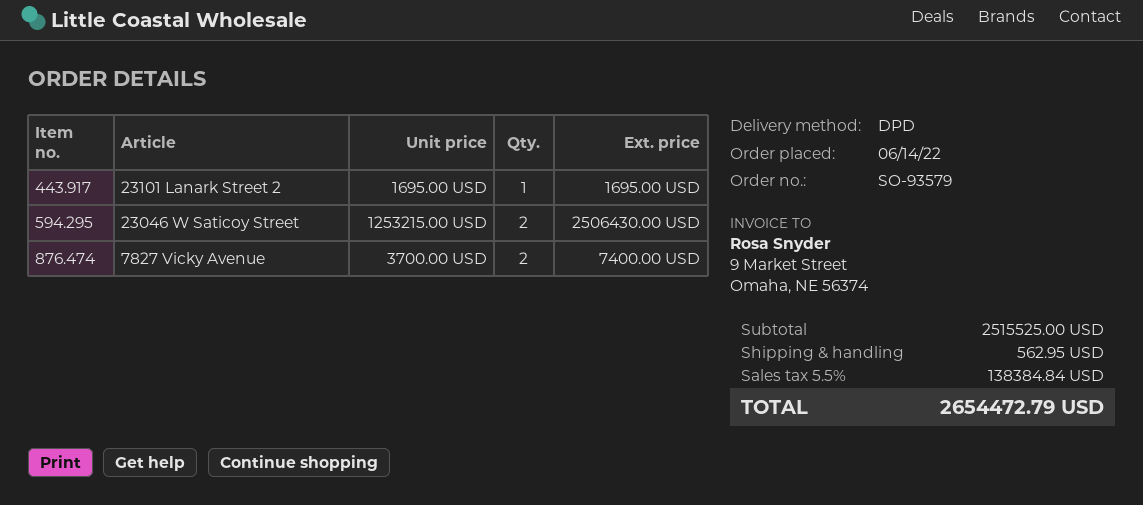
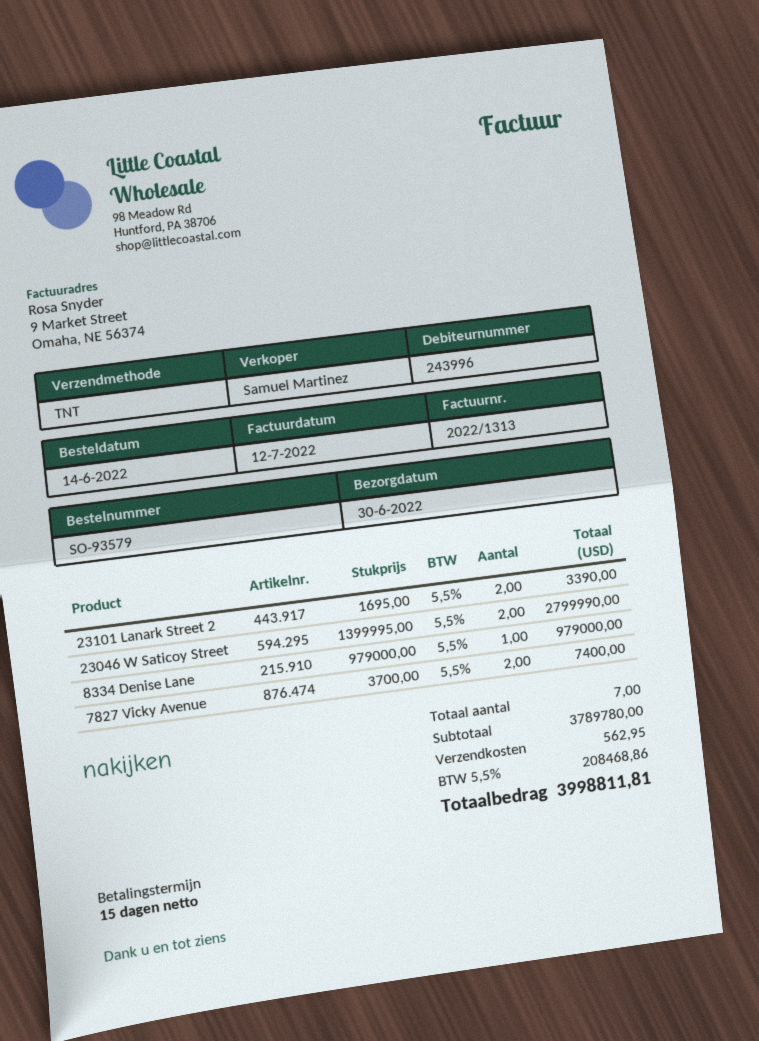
shipping method: DPD -> TNT
23101 Lanark Street 2: 1 x 1695.00 = 1695.00 -> 2 x 1695.00 = 3390.00
23046 W Saticoy Street: 2 x 1253215.00 = 2506430.00 -> 2 x 1399995.00 = 2799990.00
8334 Denise Lane: none -> 1 x 979000.00 = 979000.00
subtotal: 2515525.00 -> 3789780.00
tax: 5.5% = 138384.84 -> 5.5% = 208468.86
total: 2654472.79 -> 3998811.81

